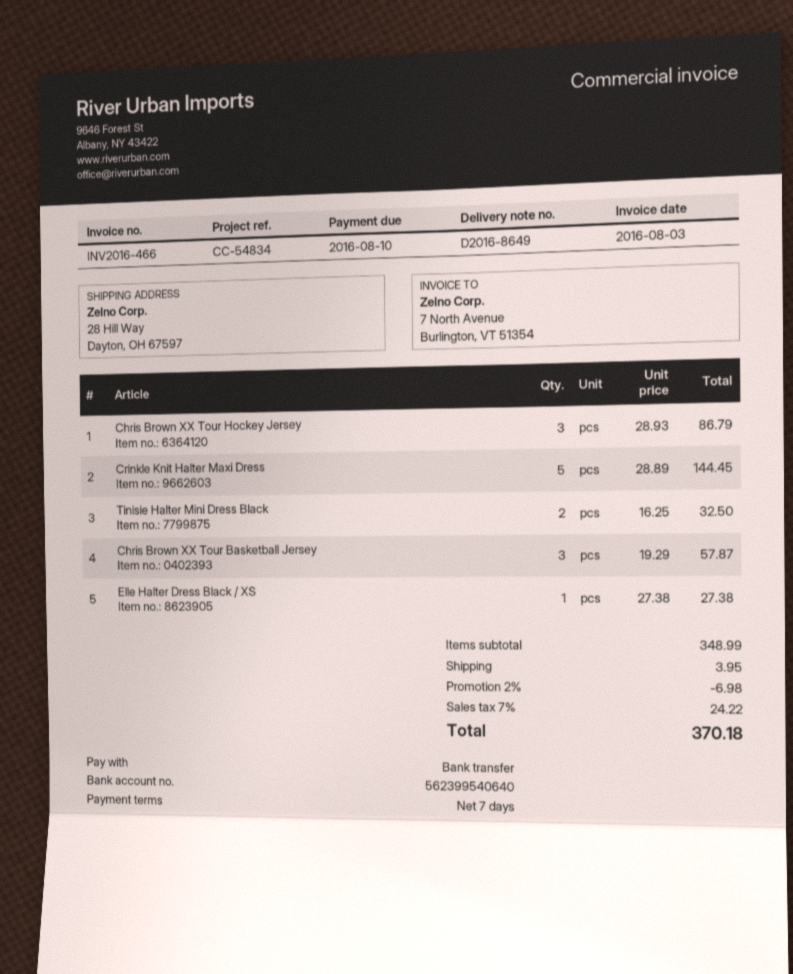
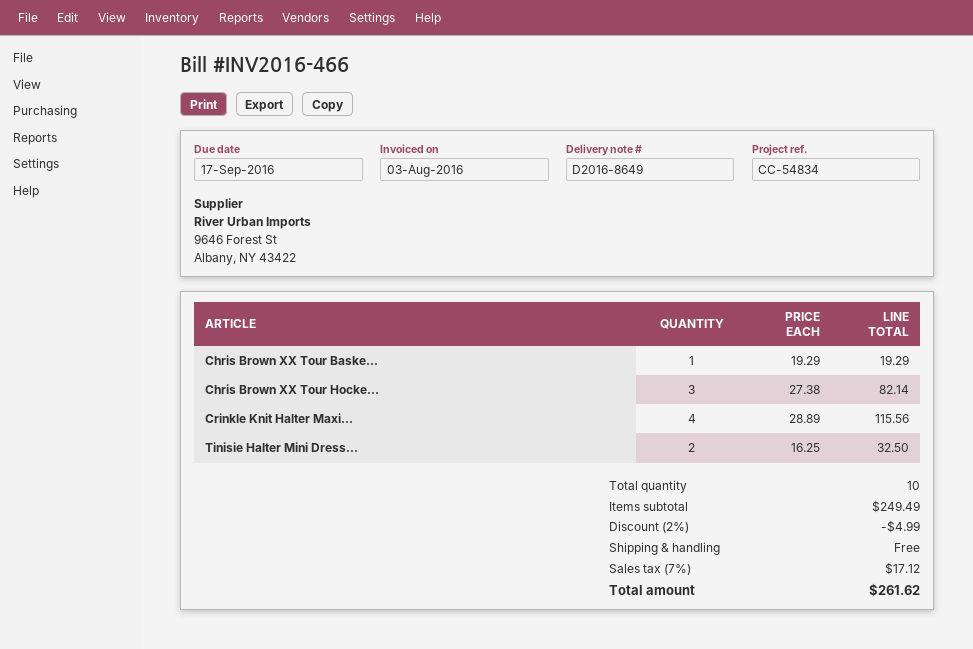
due date: 2016-08-10 -> 2016-09-17
Chris Brown XX Tour Hockey Jersey: 3 x 28.93 = 86.79 -> 3 x 27.38 = 82.14
Crinkle Knit Halter Maxi Dress: 5 x 28.89 = 144.45 -> 4 x 28.89 = 115.56
Chris Brown XX Tour Basketball Jersey: 3 x 19.29 = 57.87 -> 1 x 19.29 = 19.29
Elle Halter Dress Black / XS: 1 x 27.38 = 27.38 -> none
subtotal: 348.99 -> 249.49
discount: 2% = 6.98 -> 2% = 4.99
shipping: 3.95 -> 0.00
tax: 7% = 24.22 -> 7% = 17.12
total: 370.18 -> 261.62

